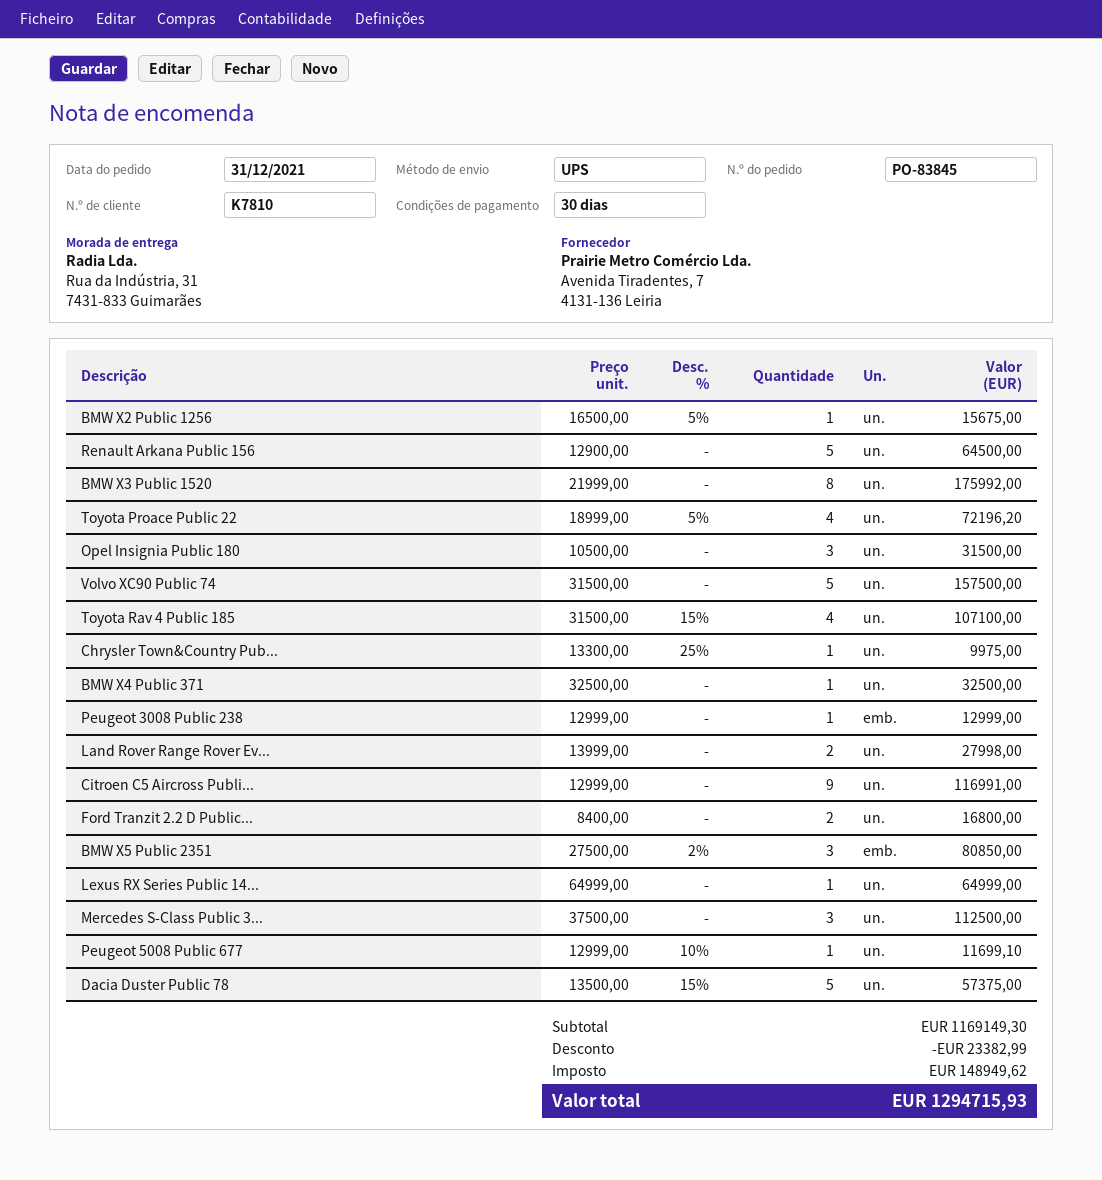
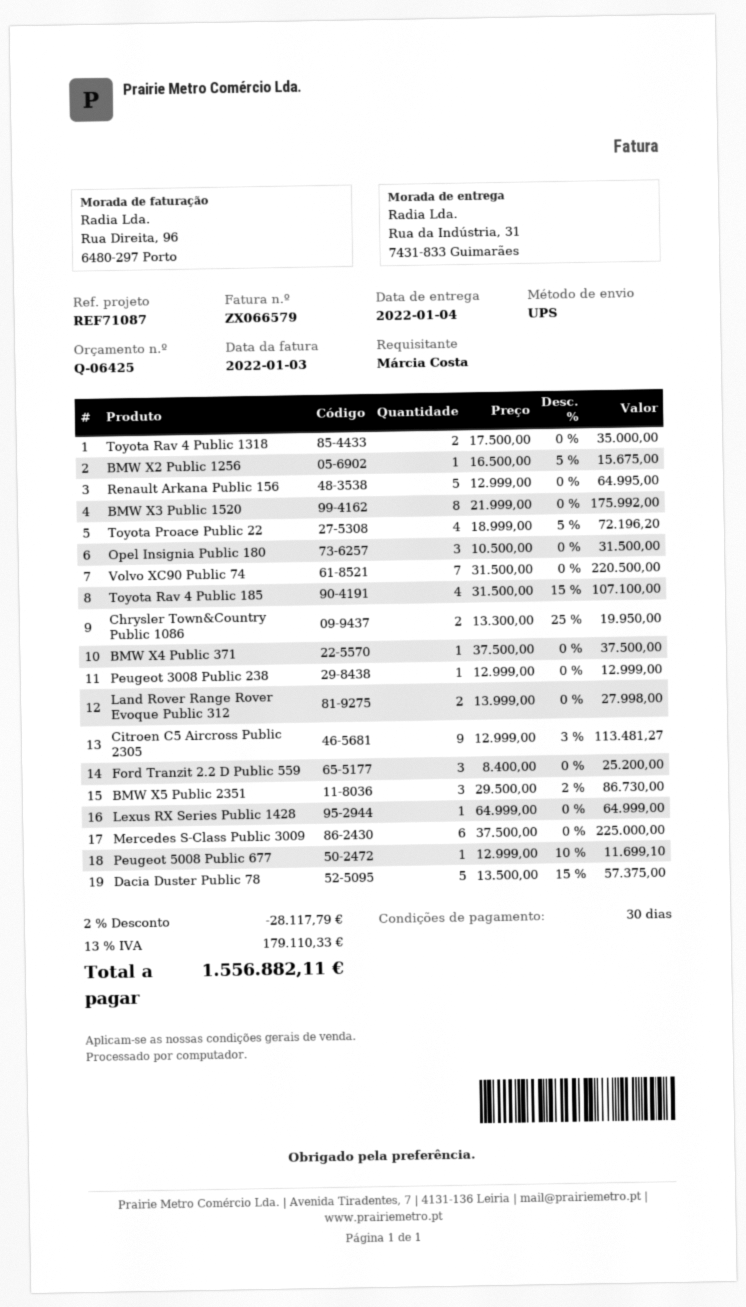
Renault Arkana Public 156: 5 x 12900.00 = 64500.00 -> 5 x 12999.00 = 64995.00
Volvo XC90 Public 74: 5 x 31500.00 = 157500.00 -> 7 x 31500.00 = 220500.00
Chrysler Town&Country Pub...: 1 x 13300.00 - 25% = 9975.00 -> 2 x 13300.00 - 25% = 19950.00
BMW X4 Public 371: 1 x 32500.00 = 32500.00 -> 1 x 37500.00 = 37500.00
Citroen C5 Aircross Publi...: 9 x 12999.00 = 116991.00 -> 9 x 12999.00 - 3% = 113481.27
Ford Tranzit 2.2 D Public...: 2 x 8400.00 = 16800.00 -> 3 x 8400.00 = 25200.00
BMW X5 Public 2351: 3 x 27500.00 - 2% = 80850.00 -> 3 x 29500.00 - 2% = 86730.00
Mercedes S-Class Public 3...: 3 x 37500.00 = 112500.00 -> 6 x 37500.00 = 225000.00
Toyota Rav 4 Public 1318: none -> 2 x 17500.00 = 35000.00
discount: 23382.99 -> 28117.79
tax: 148949.62 -> 179110.33
total: 1294715.93 -> 1556882.11

